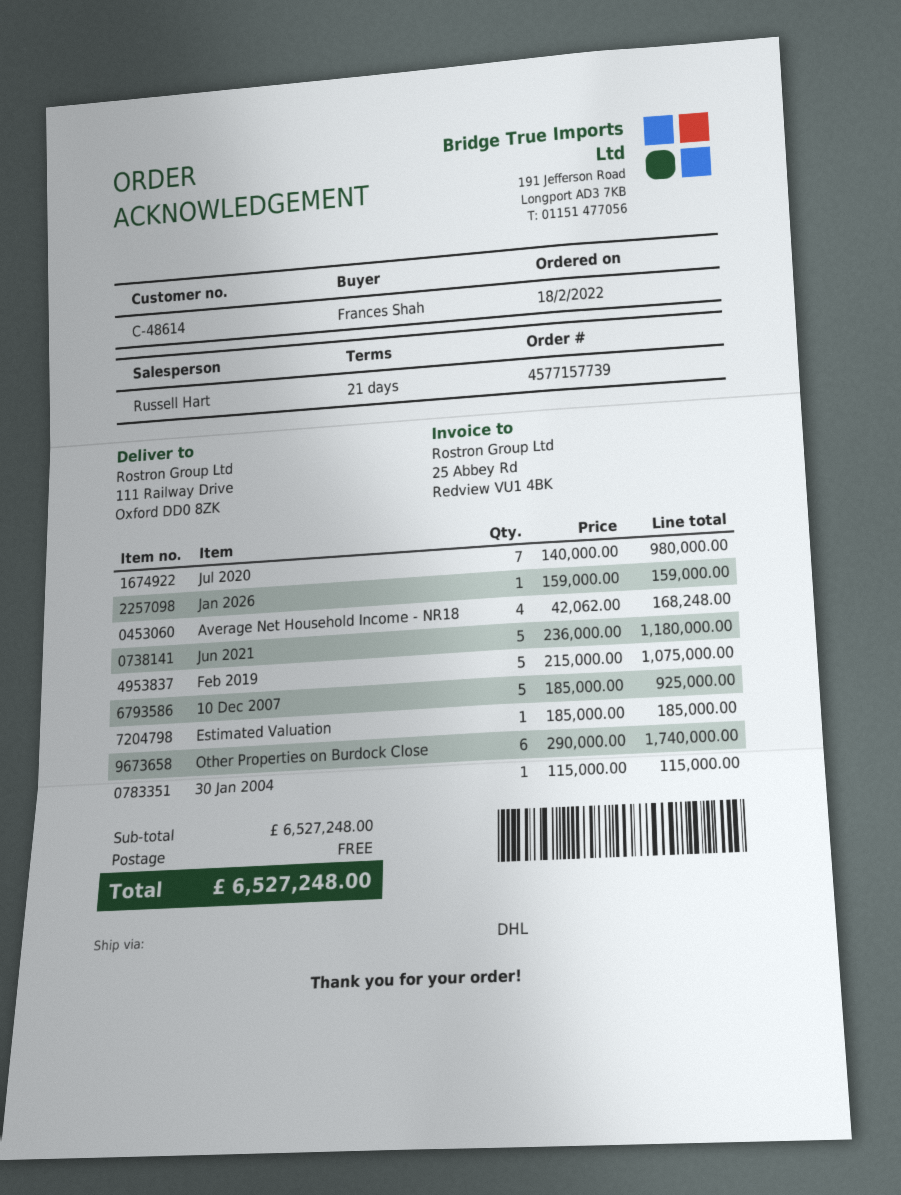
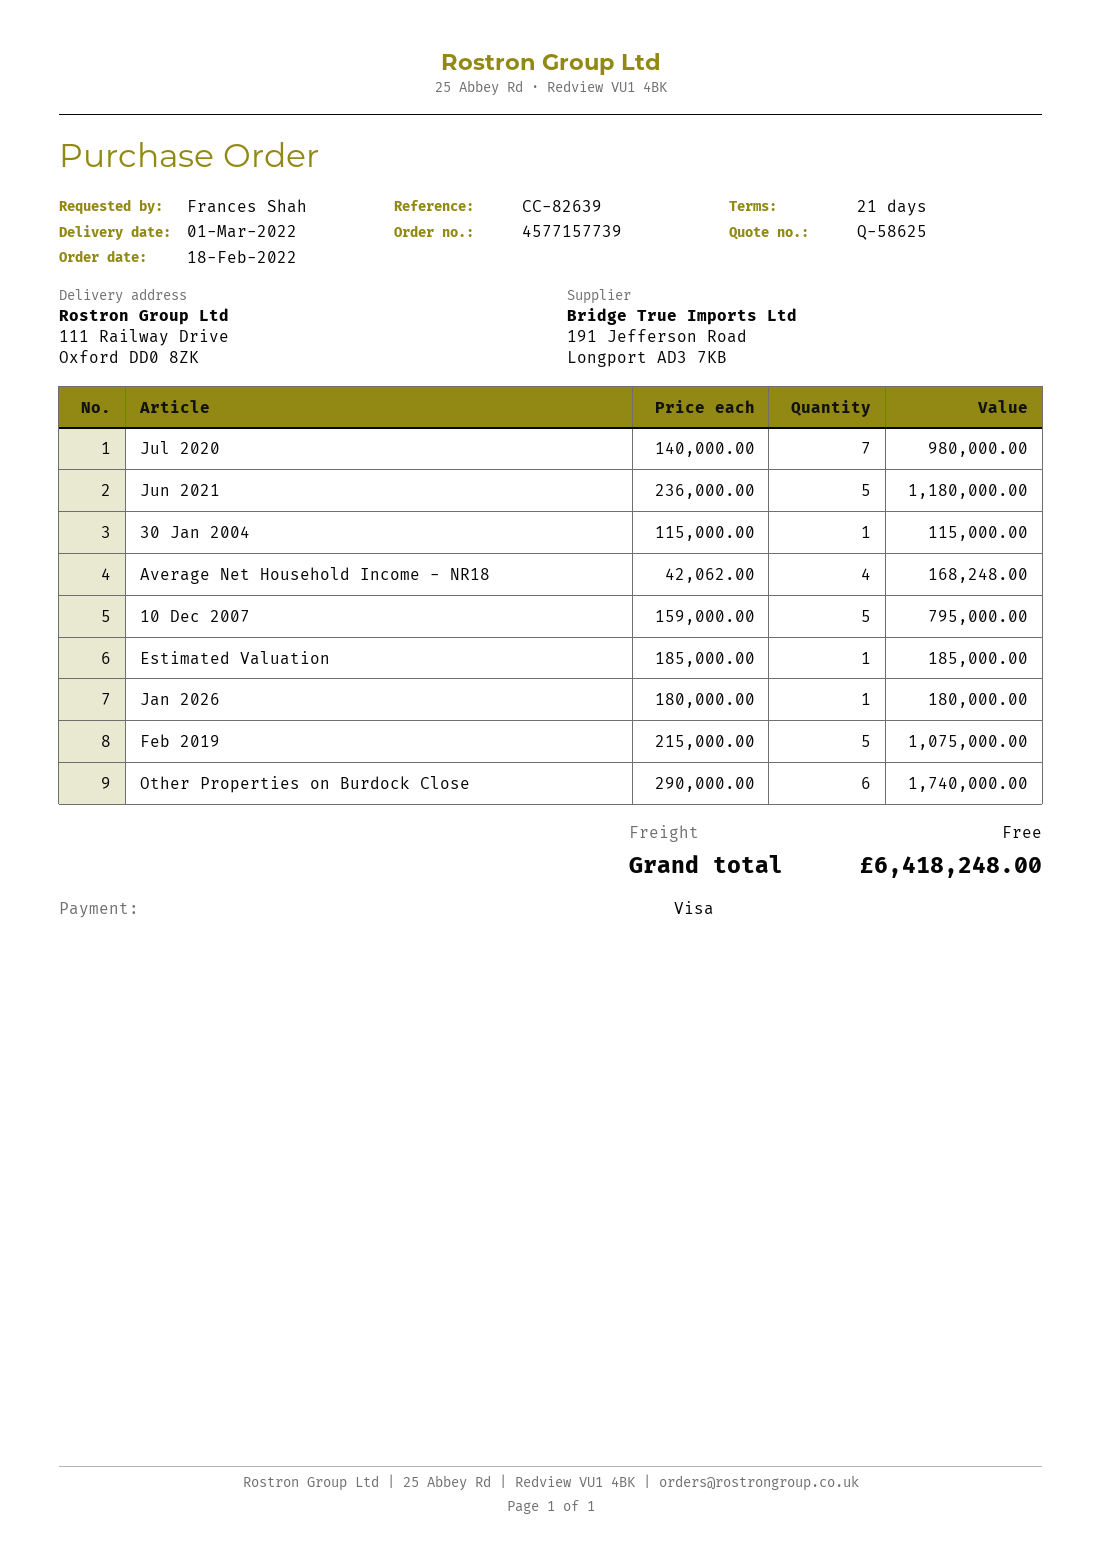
Jan 2026: 1 x 159000.00 = 159000.00 -> 1 x 180000.00 = 180000.00
10 Dec 2007: 5 x 185000.00 = 925000.00 -> 5 x 159000.00 = 795000.00
total: 6527248.00 -> 6418248.00

